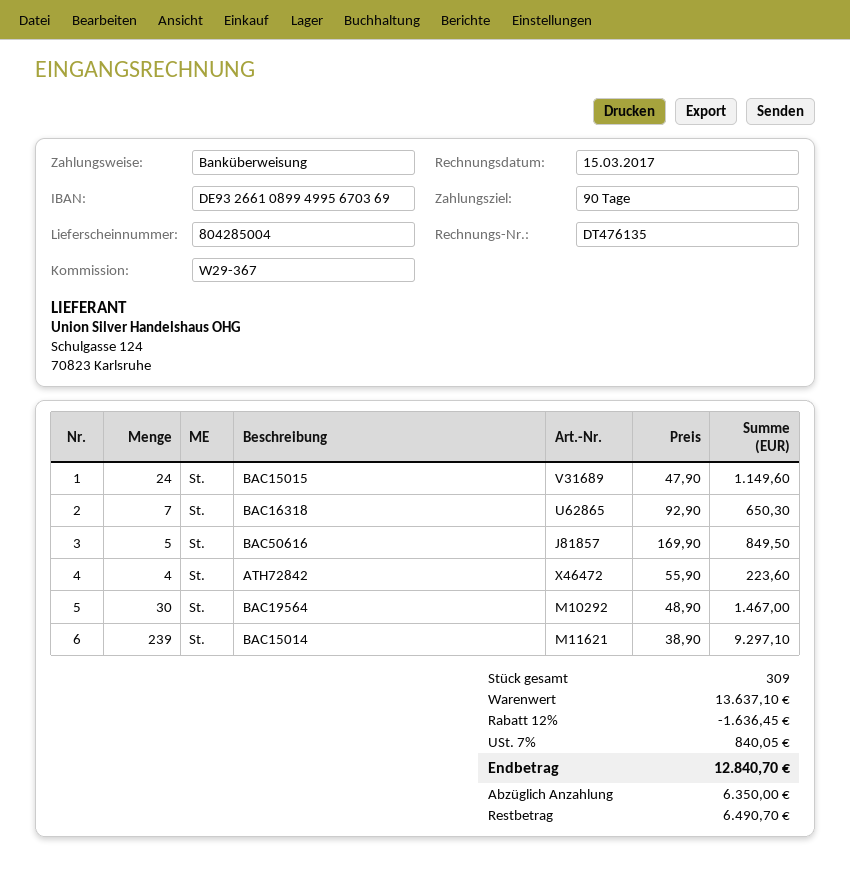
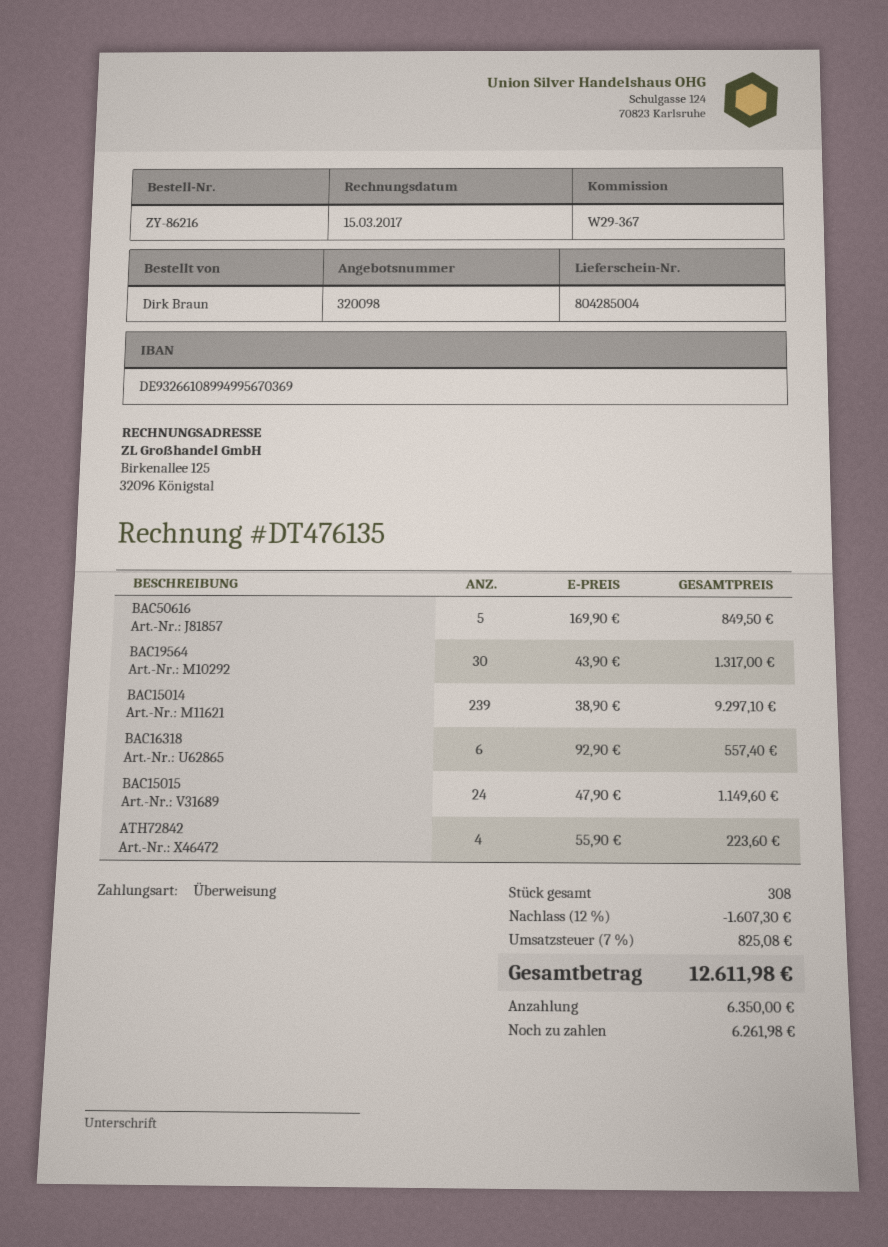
BAC16318: 7 x 92.90 = 650.30 -> 6 x 92.90 = 557.40
BAC19564: 30 x 48.90 = 1467.00 -> 30 x 43.90 = 1317.00
total quantity: 309 -> 308
discount: 12% = 1636.45 -> 12% = 1607.30
tax: 7% = 840.05 -> 7% = 825.08
total: 12840.70 -> 12611.98
balance: 6490.70 -> 6261.98

